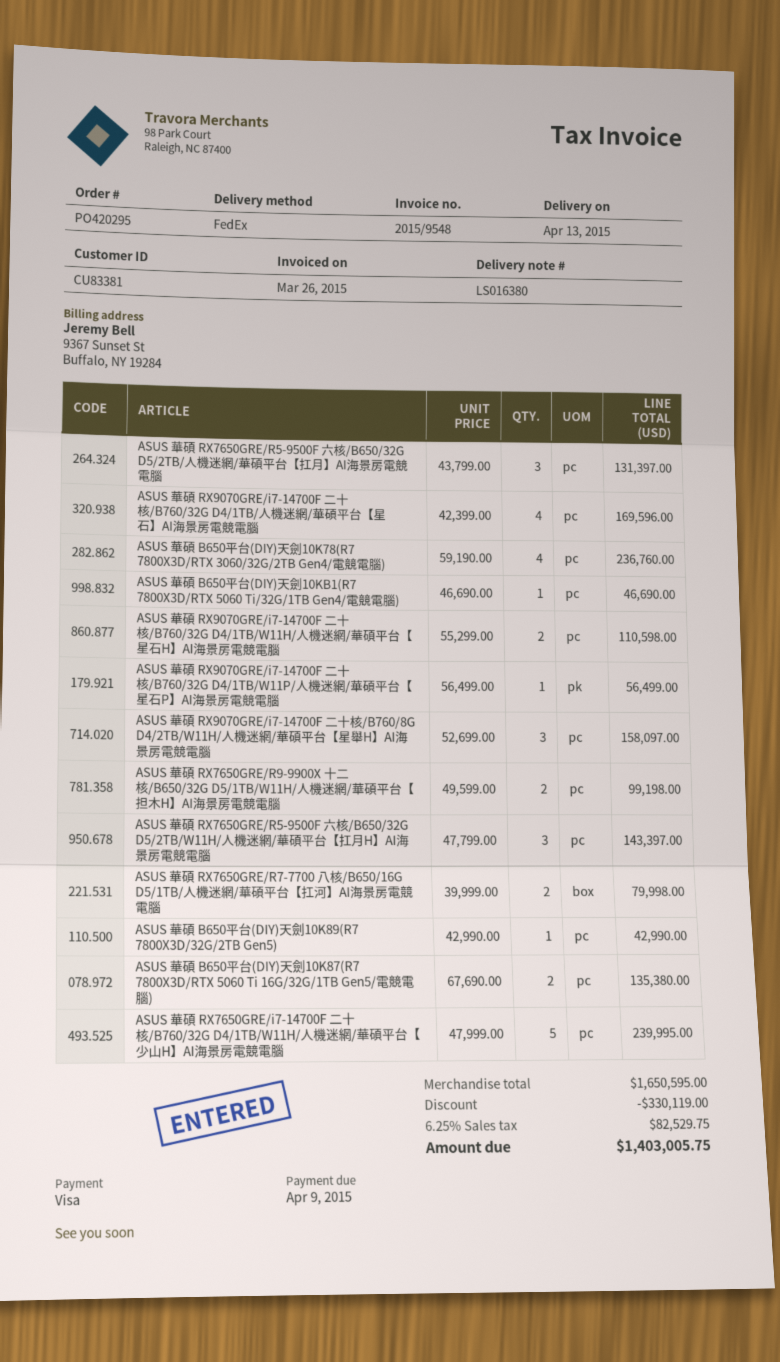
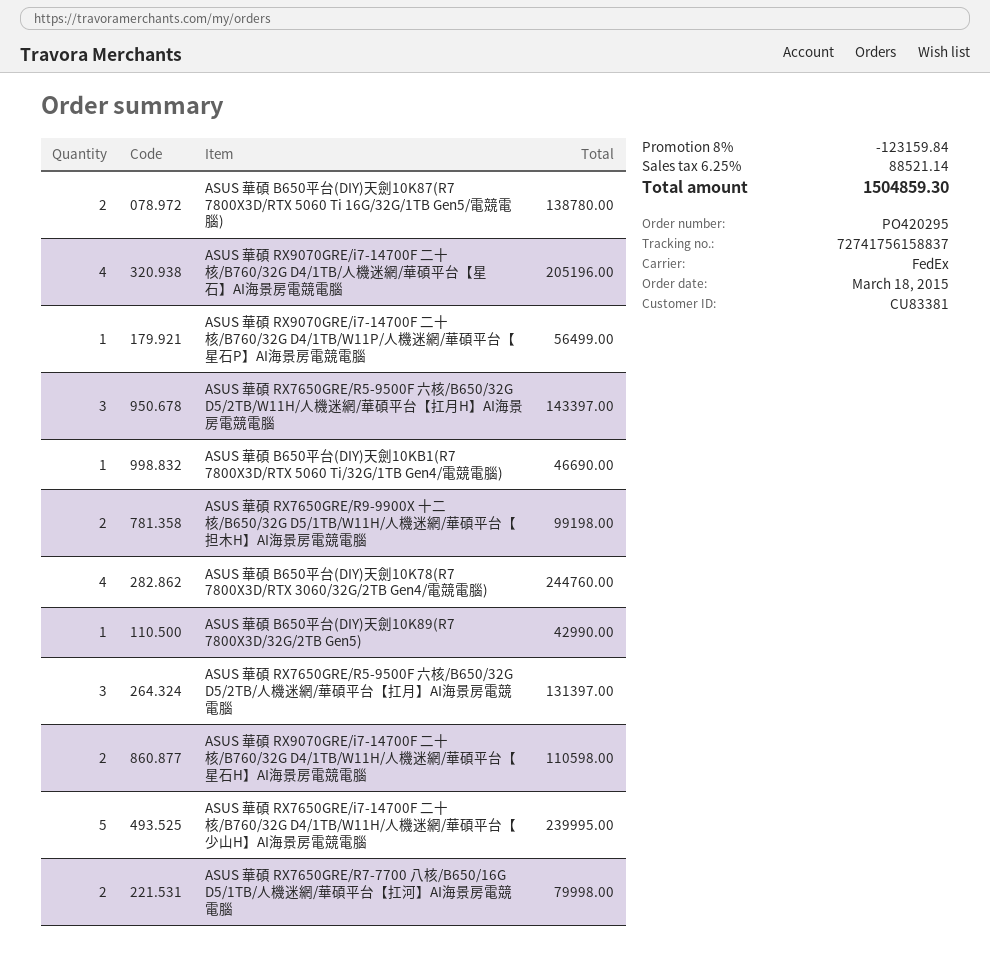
ASUS 華碩 RX9070GRE/i7-14700F 二十核/B760/32G D4/1TB/人機迷網/華碩平台【星石】AI海景房電競電腦: 4 for 169596.00 -> 4 for 205196.00
ASUS 華碩 B650平台(DIY)天劍10K78(R7 7800X3D/RTX 3060/32G/2TB Gen4/電競電腦): 4 for 236760.00 -> 4 for 244760.00
ASUS 華碩 RX9070GRE/i7-14700F 二十核/B760/8G D4/2TB/W11H/人機迷網/華碩平台【星舉H】AI海景房電競電腦: 3 for 158097.00 -> none
ASUS 華碩 B650平台(DIY)天劍10K87(R7 7800X3D/RTX 5060 Ti 16G/32G/1TB Gen5/電競電腦): 2 for 135380.00 -> 2 for 138780.00
discount: 330119.00 -> 123159.84
tax: 6.25% = 82529.75 -> 6.25% = 88521.14
total: 1403005.75 -> 1504859.30

